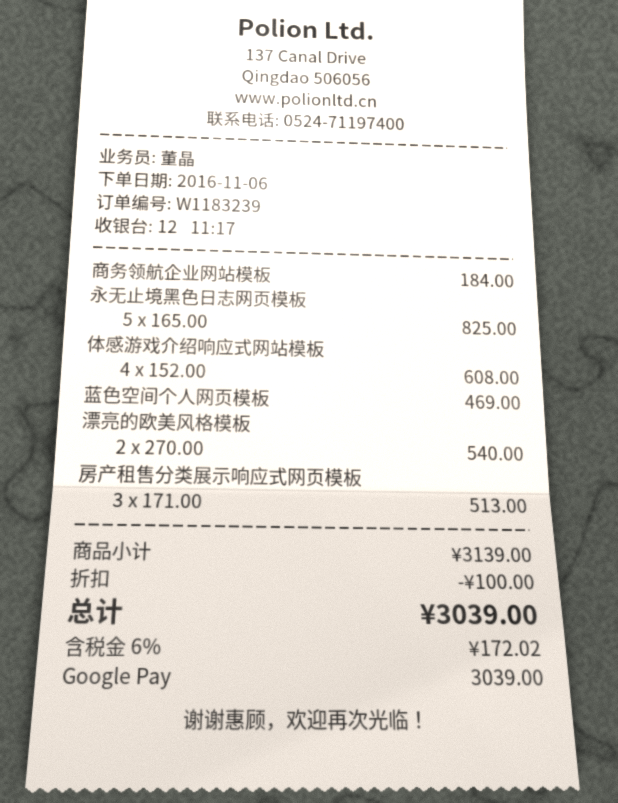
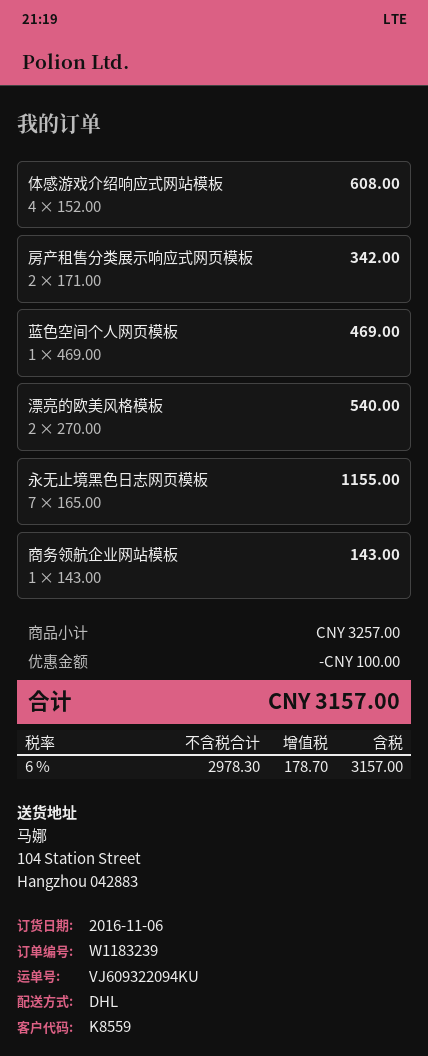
商务领航企业网站模板: 1 x 184.00 = 184.00 -> 1 x 143.00 = 143.00
永无止境黑色日志网页模板: 5 x 165.00 = 825.00 -> 7 x 165.00 = 1155.00
房产租售分类展示响应式网页模板: 3 x 171.00 = 513.00 -> 2 x 171.00 = 342.00
subtotal: 3139.00 -> 3257.00
tax: 6% = 172.02 -> 6% = 178.70
total: 3039.00 -> 3157.00

